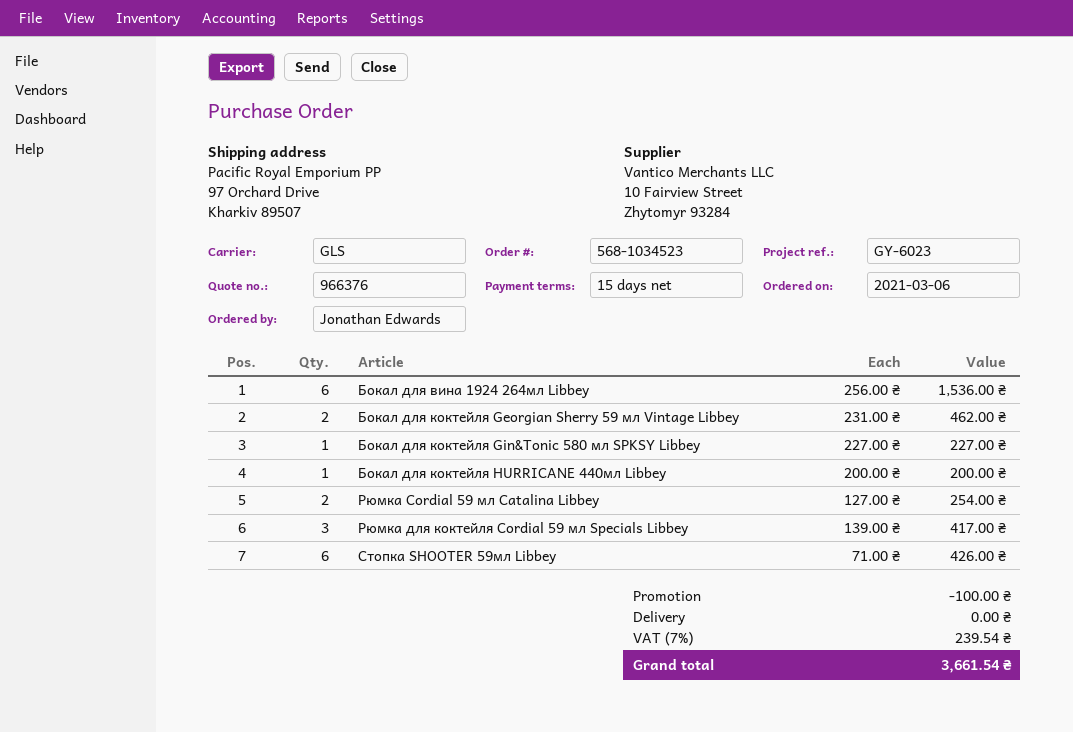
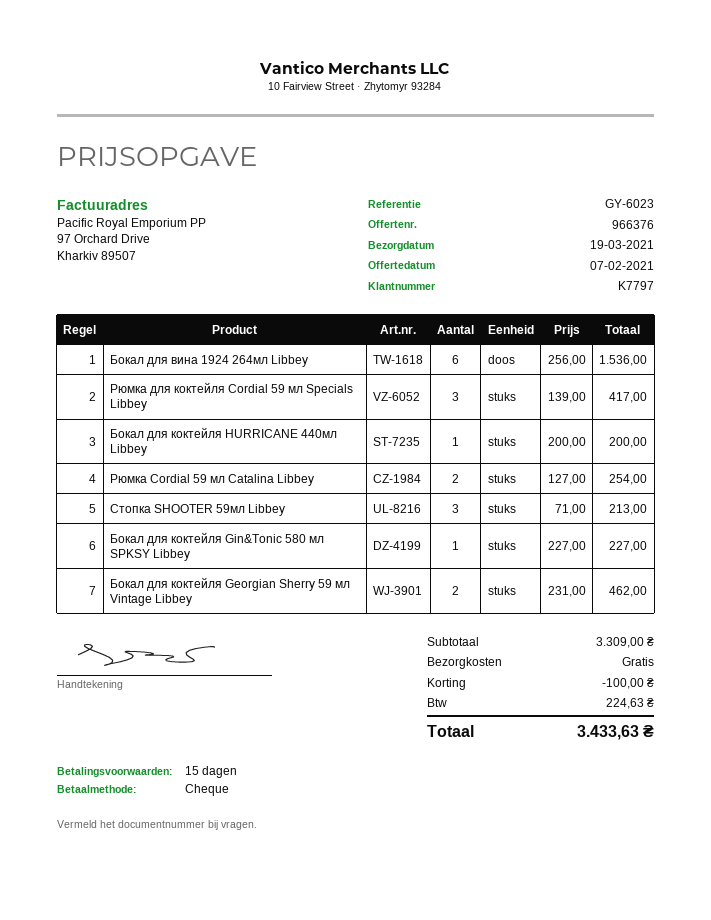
Стопка SHOOTER 59мл Libbey: 6 x 71.00 = 426.00 -> 3 x 71.00 = 213.00
tax: 239.54 -> 224.63
total: 3661.54 -> 3433.63

